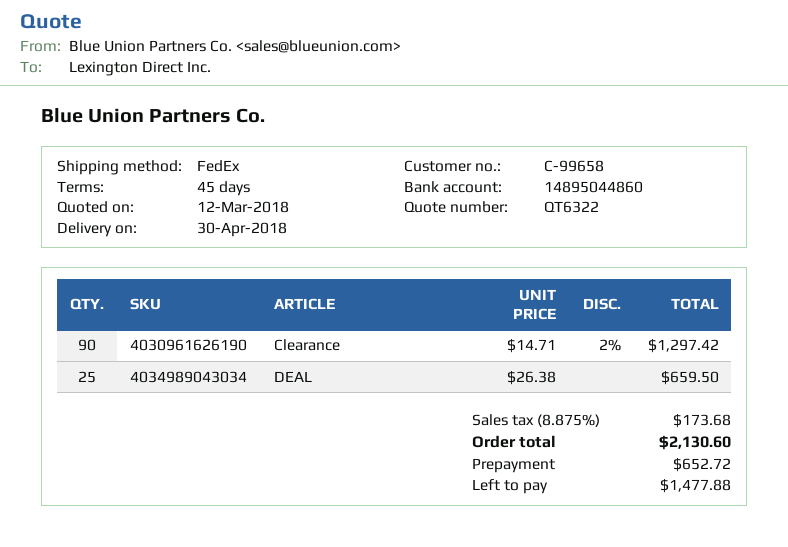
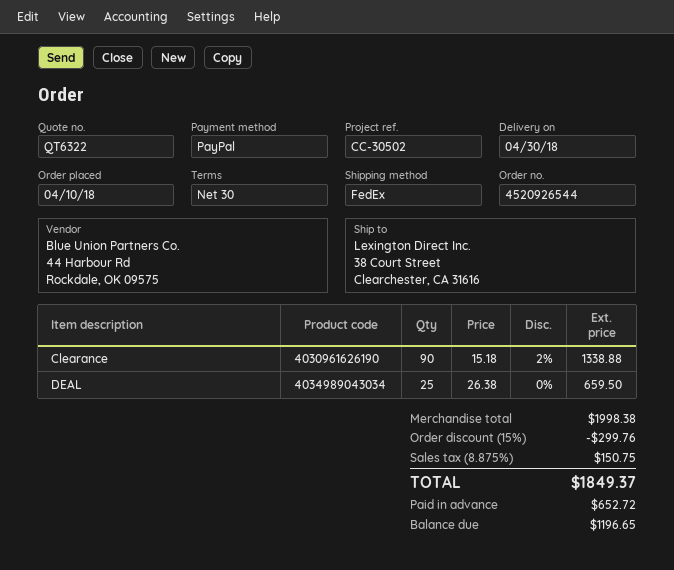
payment terms: 45 days -> 30 days
Clearance: 90 x 14.71 - 2% = 1297.42 -> 90 x 15.18 - 2% = 1338.88
discount: none -> 15% = 299.76
tax: 8.875% = 173.68 -> 8.875% = 150.75
total: 2130.60 -> 1849.37
balance: 1477.88 -> 1196.65

